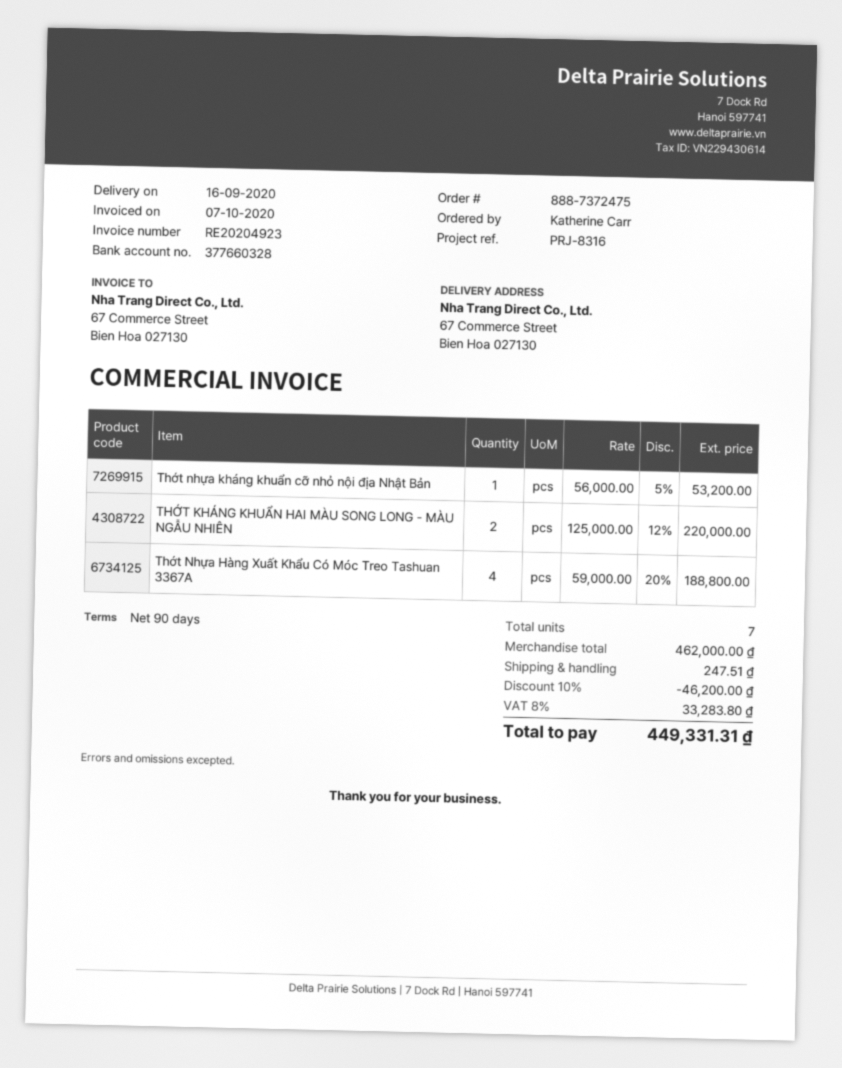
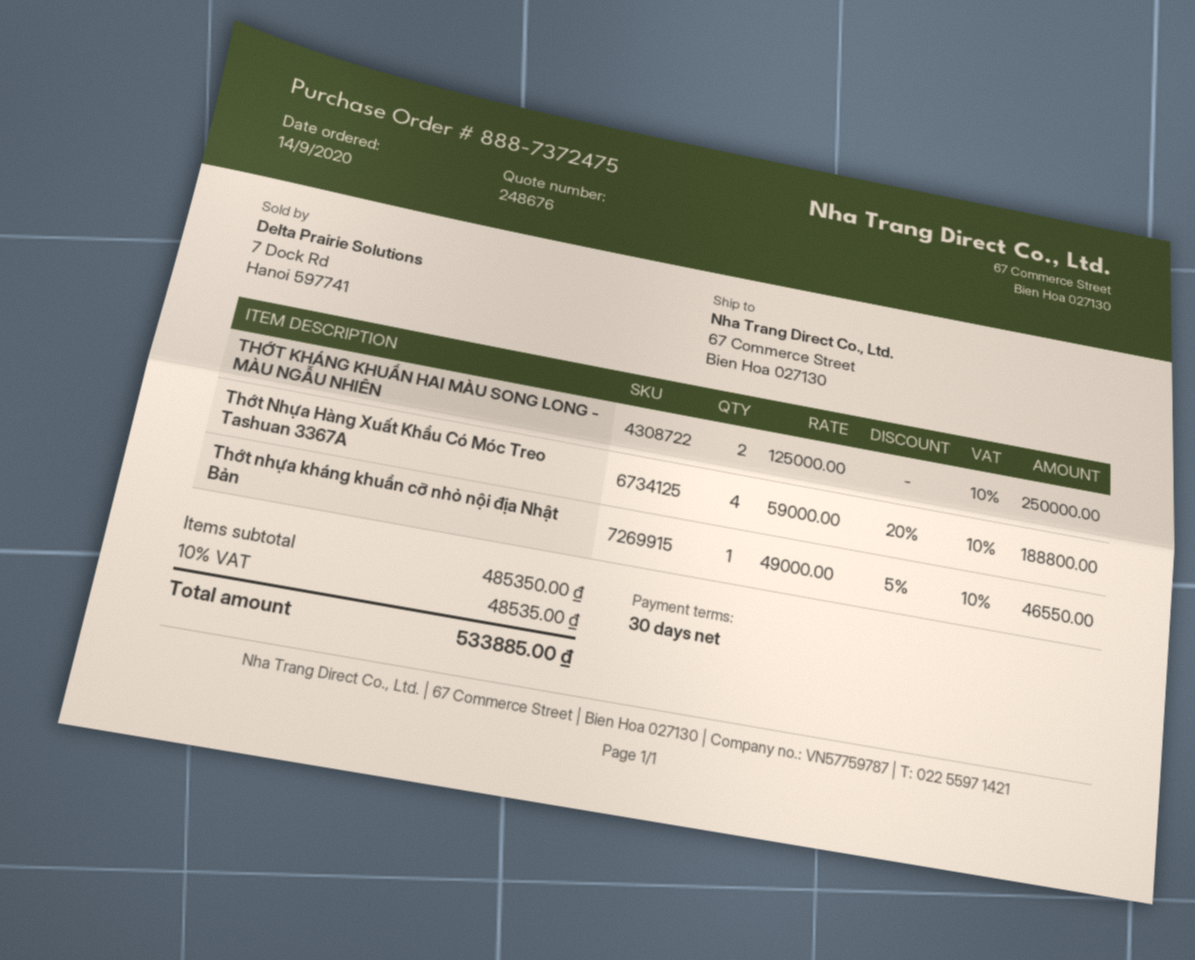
payment terms: 90 days -> 30 days
Thớt nhựa kháng khuẩn cỡ nhỏ nội địa Nhật Bản: 1 x 56000.00 - 5% = 53200.00 -> 1 x 49000.00 - 5% = 46550.00
THỚT KHÁNG KHUẨN HAI MÀU SONG LONG - MÀU NGẪU NHIÊN: 2 x 125000.00 - 12% = 220000.00 -> 2 x 125000.00 = 250000.00
subtotal: 462000.00 -> 485350.00
discount: 10% = 46200.00 -> none
shipping: 247.51 -> none
tax: 8% = 33283.80 -> 10% = 48535.00
total: 449331.31 -> 533885.00

